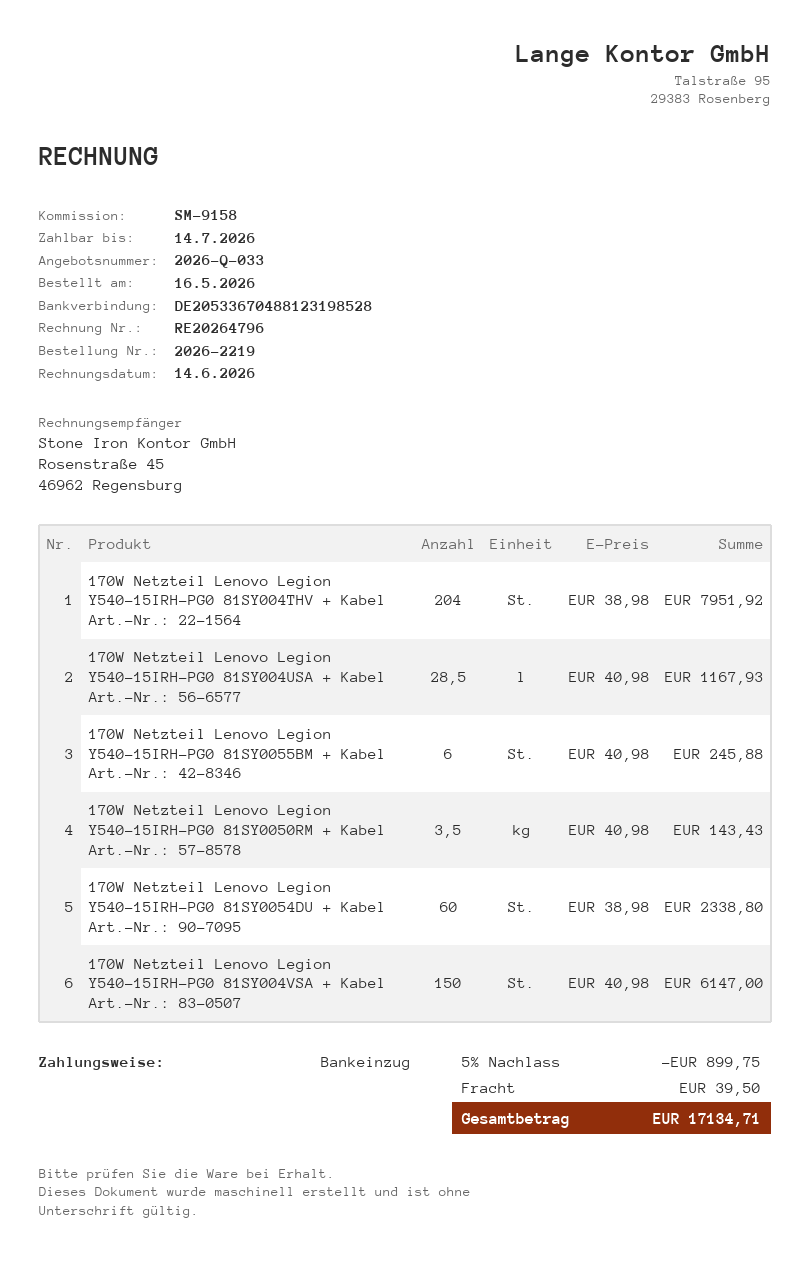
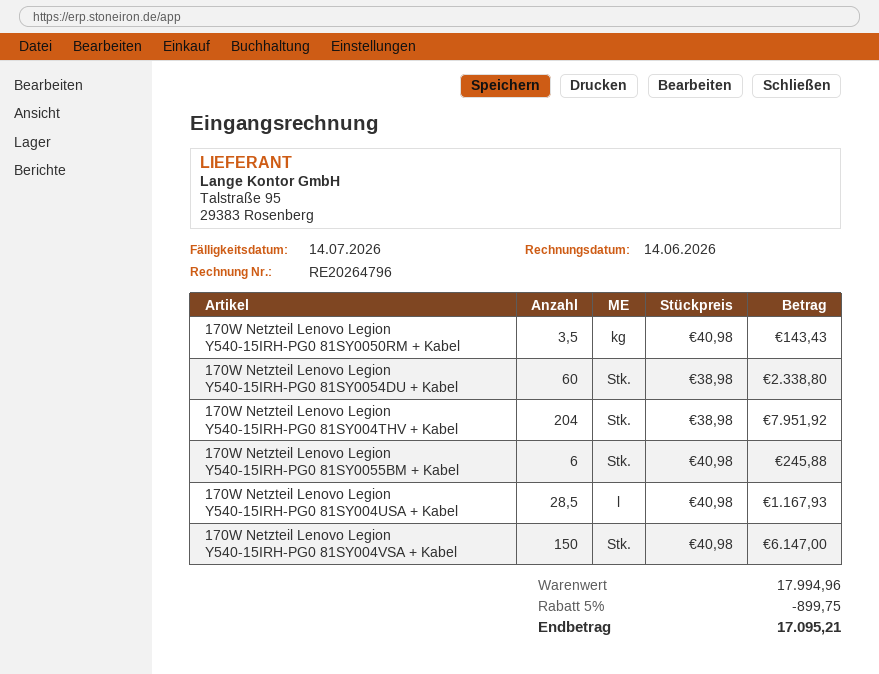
shipping: 39.50 -> none
total: 17134.71 -> 17095.21

